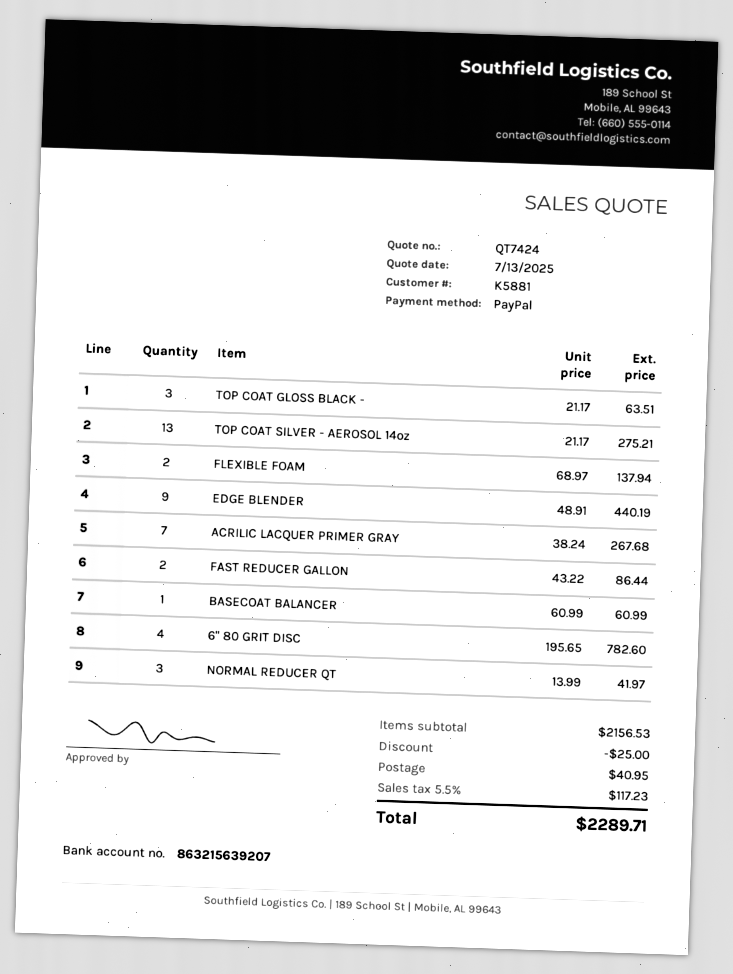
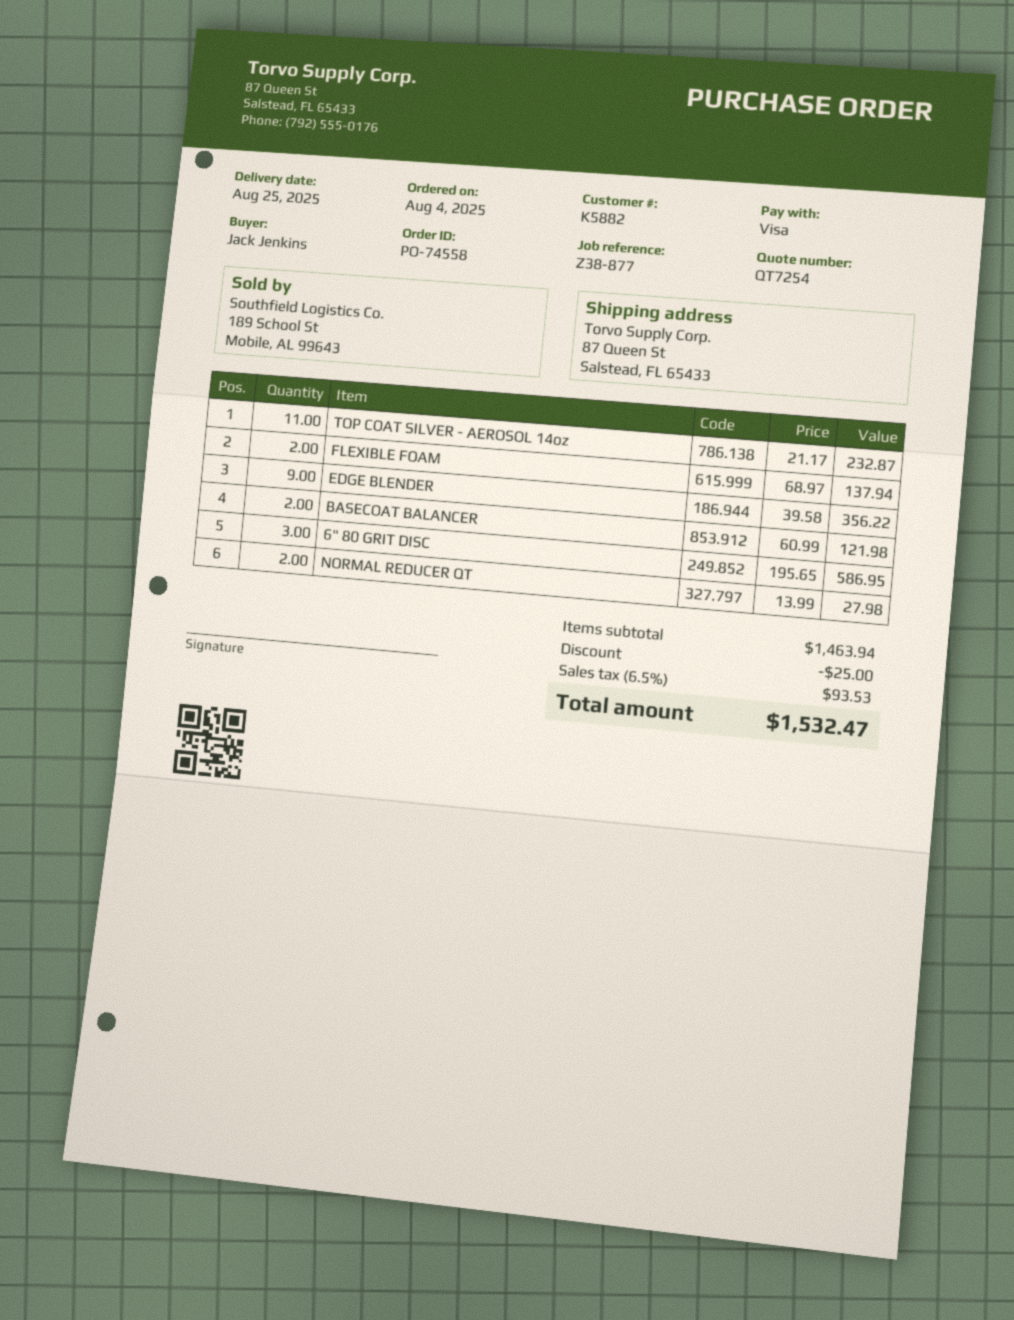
quote number: QT7424 -> QT7254
customer number: K5881 -> K5882
payment method: PayPal -> Visa
TOP COAT GLOSS BLACK -: 3 x 21.17 = 63.51 -> none
TOP COAT SILVER - AEROSOL 14oz: 13 x 21.17 = 275.21 -> 11 x 21.17 = 232.87
EDGE BLENDER: 9 x 48.91 = 440.19 -> 9 x 39.58 = 356.22
ACRILIC LACQUER PRIMER GRAY: 7 x 38.24 = 267.68 -> none
FAST REDUCER GALLON: 2 x 43.22 = 86.44 -> none
BASECOAT BALANCER: 1 x 60.99 = 60.99 -> 2 x 60.99 = 121.98
6" 80 GRIT DISC: 4 x 195.65 = 782.60 -> 3 x 195.65 = 586.95
NORMAL REDUCER QT: 3 x 13.99 = 41.97 -> 2 x 13.99 = 27.98
subtotal: 2156.53 -> 1463.94
shipping: 40.95 -> none
tax: 5.5% = 117.23 -> 6.5% = 93.53
total: 2289.71 -> 1532.47

